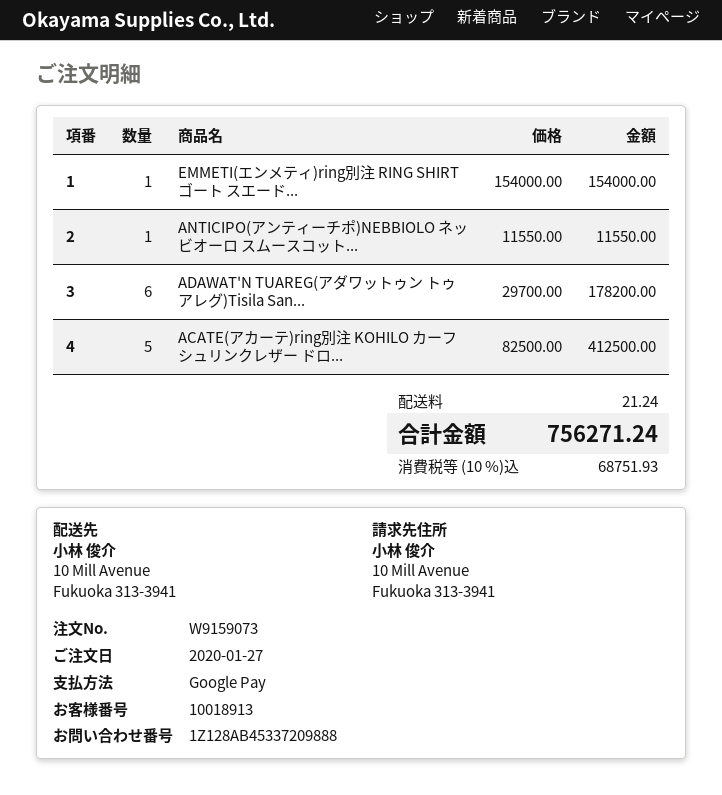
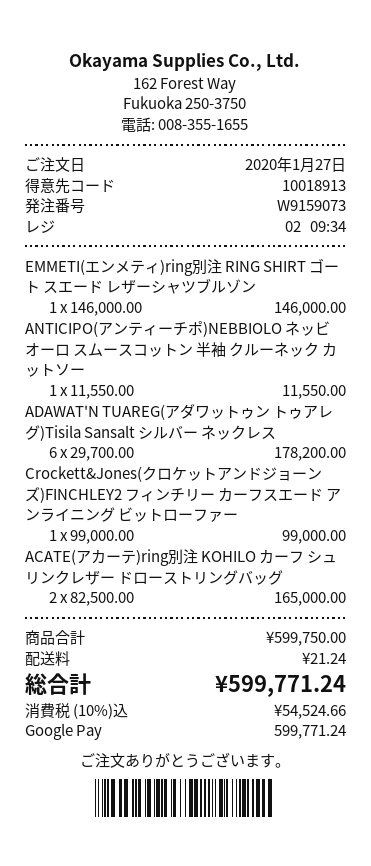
EMMETI(エンメティ)ring別注 RING SHIRT ゴート スエード...: 1 x 154000.00 = 154000.00 -> 1 x 146000.00 = 146000.00
ACATE(アカーテ)ring別注 KOHILO カーフ シュリンクレザー ドロ...: 5 x 82500.00 = 412500.00 -> 2 x 82500.00 = 165000.00
Crockett&Jones(クロケットアンドジョーンズ)FINCHLEY2 フィンチリー カーフスエード アンライニング ビットローファー: none -> 1 x 99000.00 = 99000.00
tax: 10% = 68751.93 -> 10% = 54524.66
total: 756271.24 -> 599771.24

